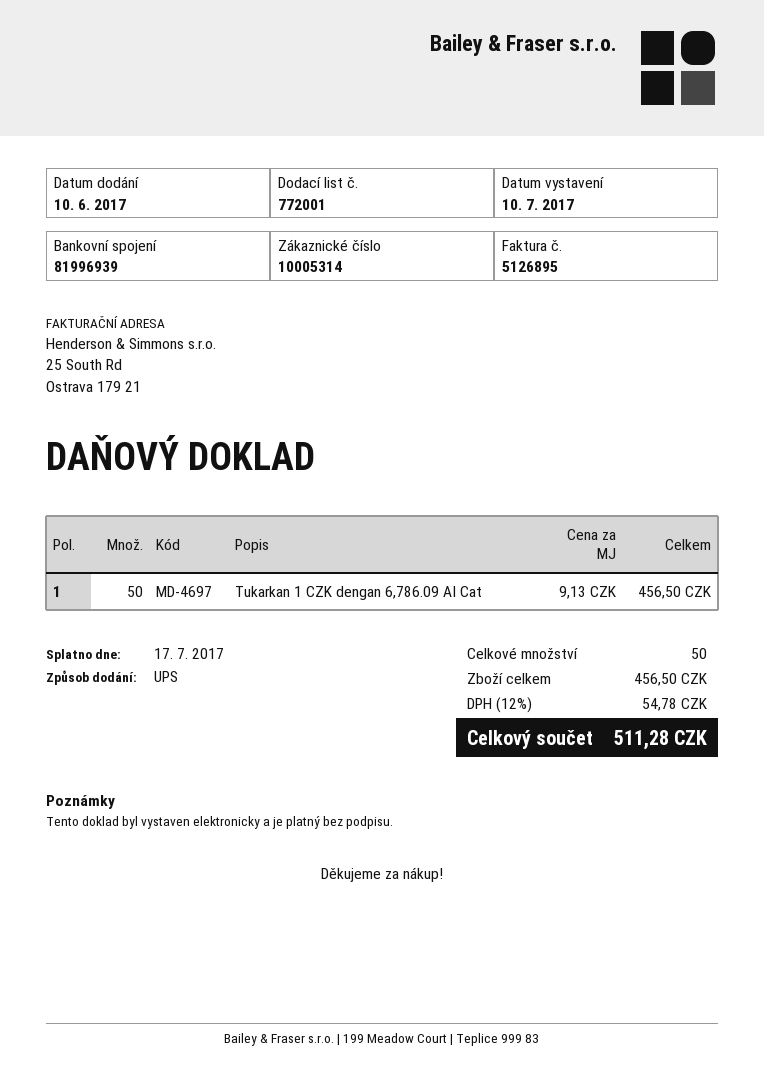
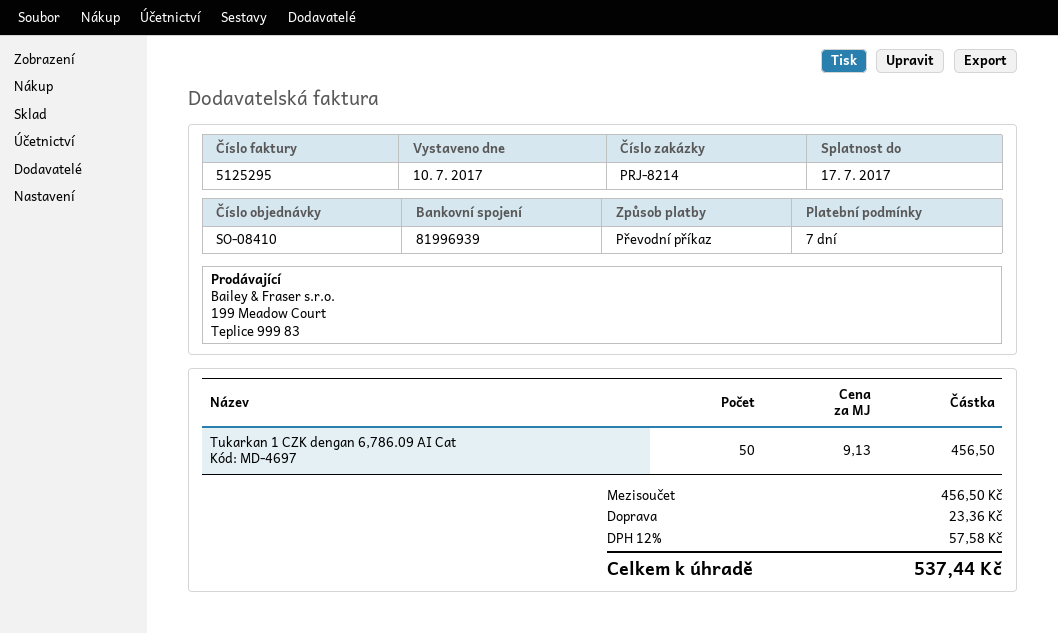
invoice number: 5126895 -> 5125295
shipping: none -> 23.36
tax: 12% = 54.78 -> 12% = 57.58
total: 511.28 -> 537.44

